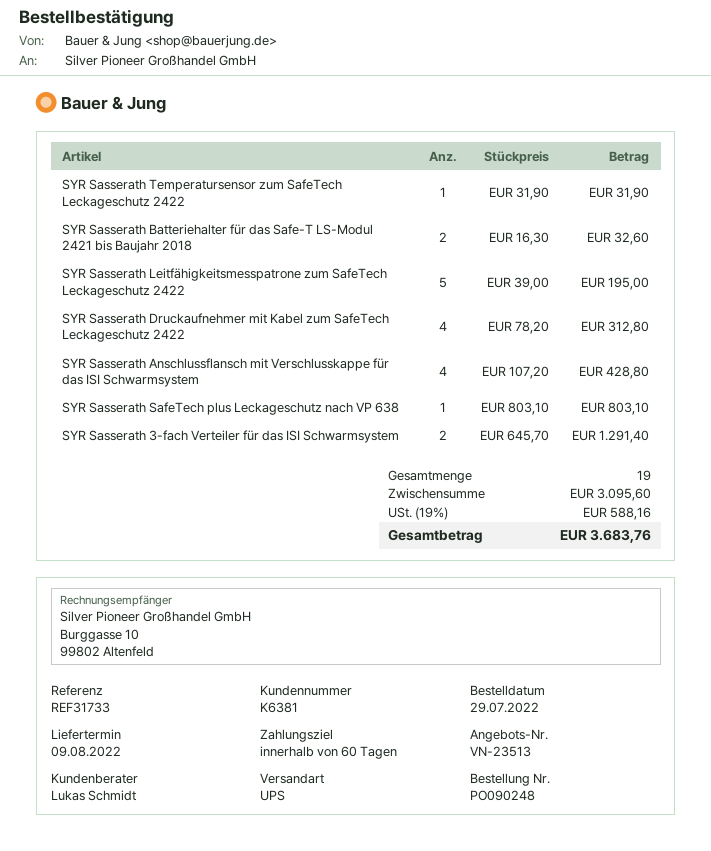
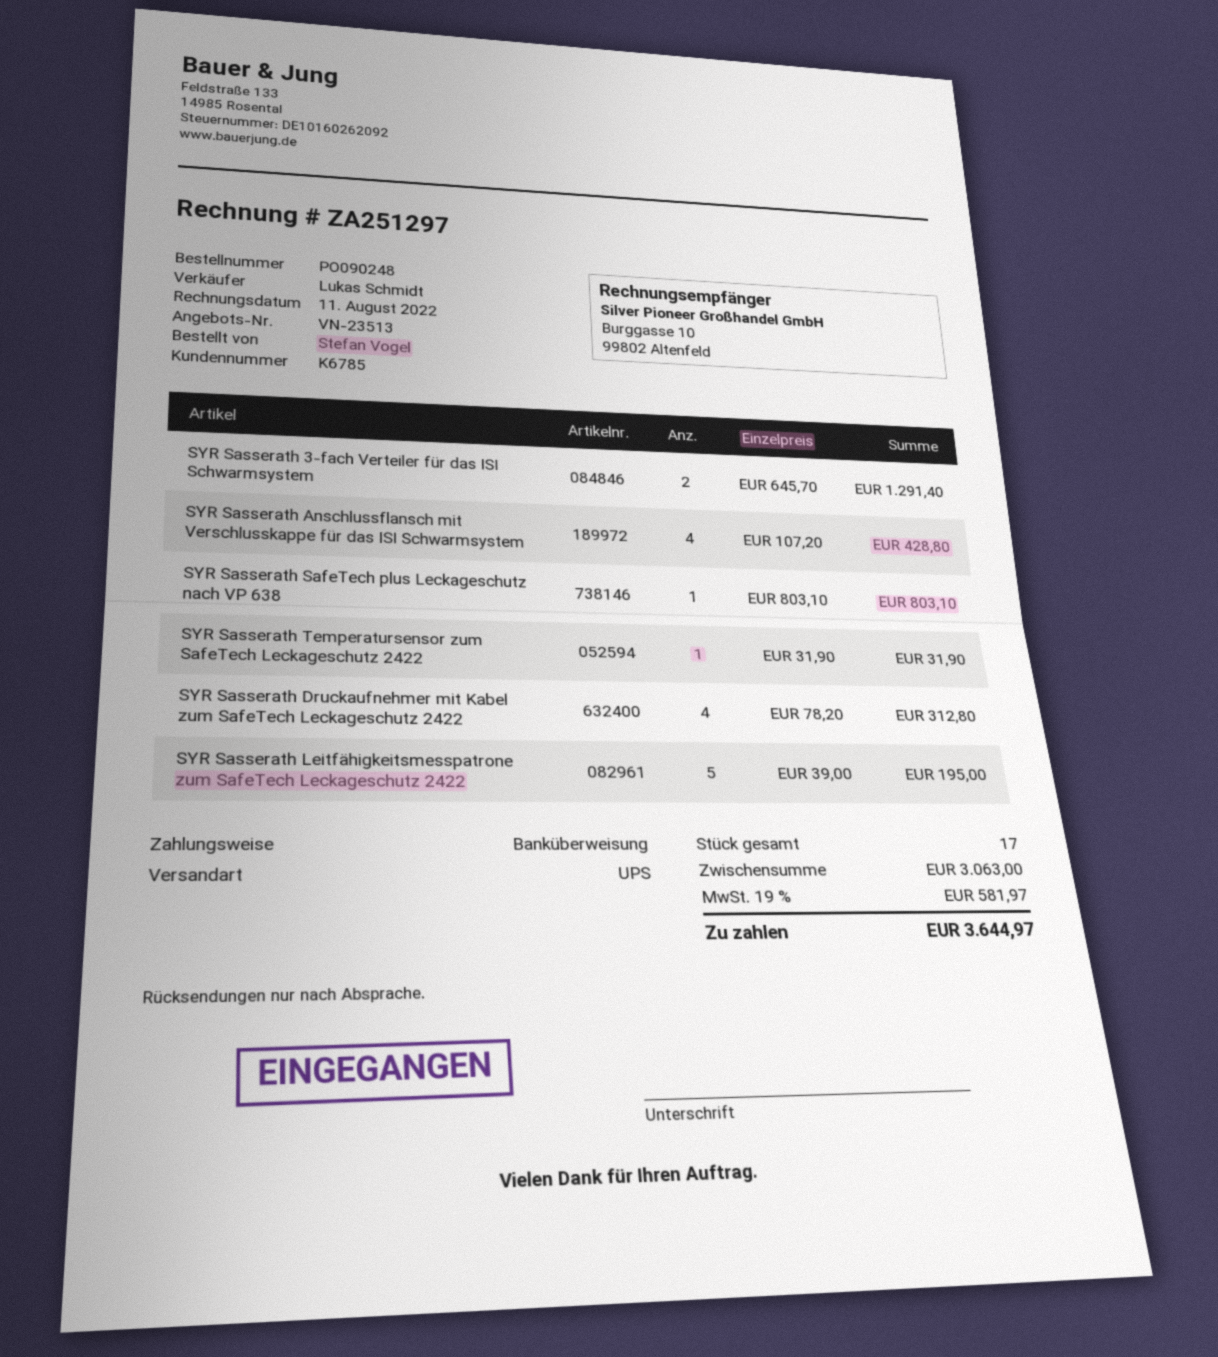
customer number: K6381 -> K6785
SYR Sasserath Batteriehalter für das Safe-T LS-Modul 2421 bis Baujahr 2018: 2 x 16.30 = 32.60 -> none
total quantity: 19 -> 17
subtotal: 3095.60 -> 3063.00
tax: 19% = 588.16 -> 19% = 581.97
total: 3683.76 -> 3644.97

